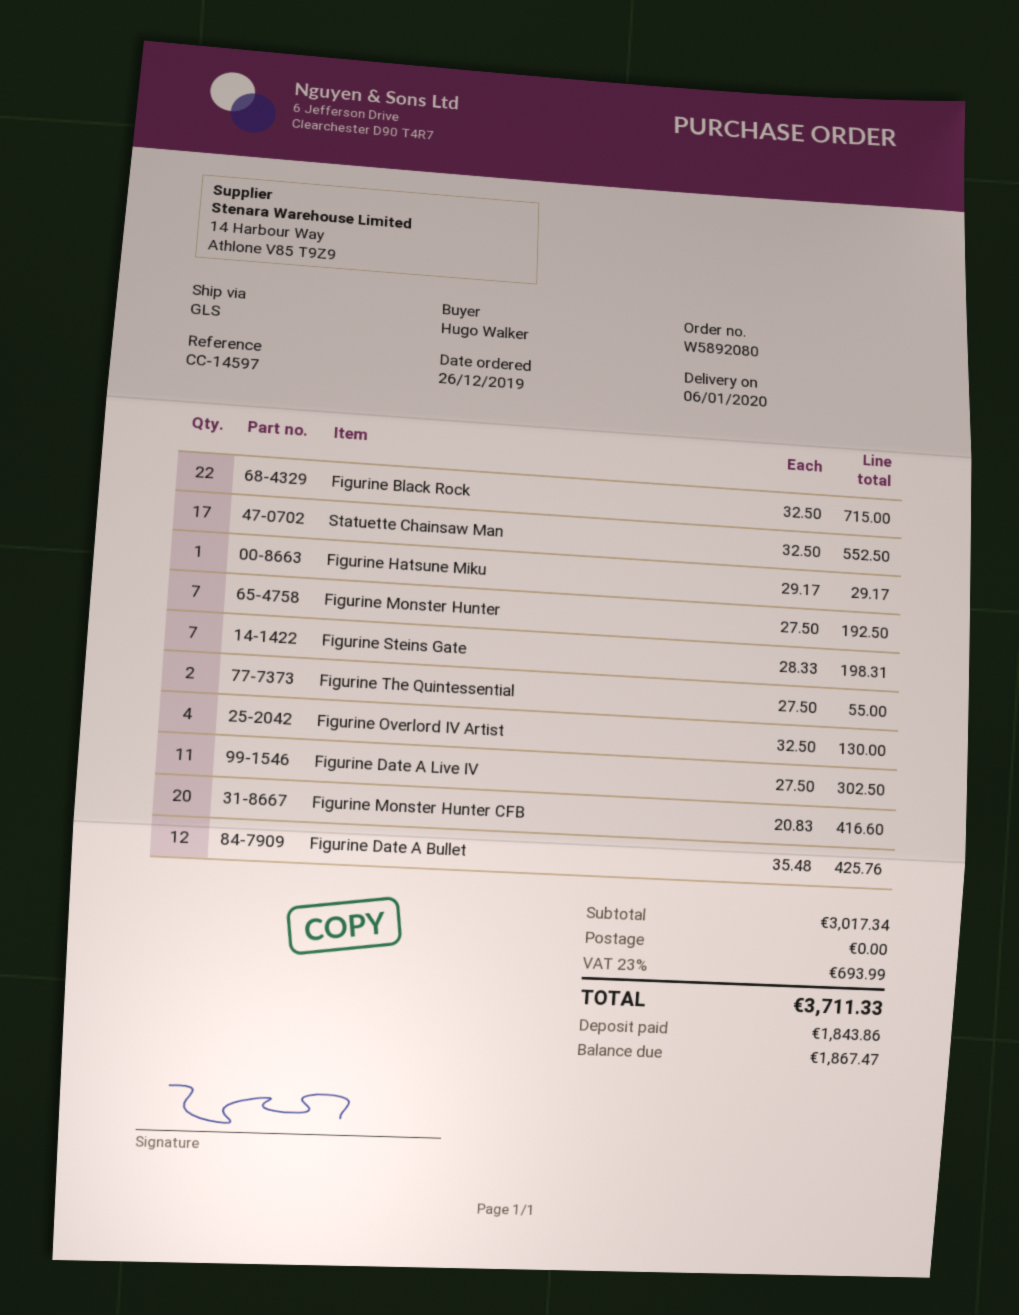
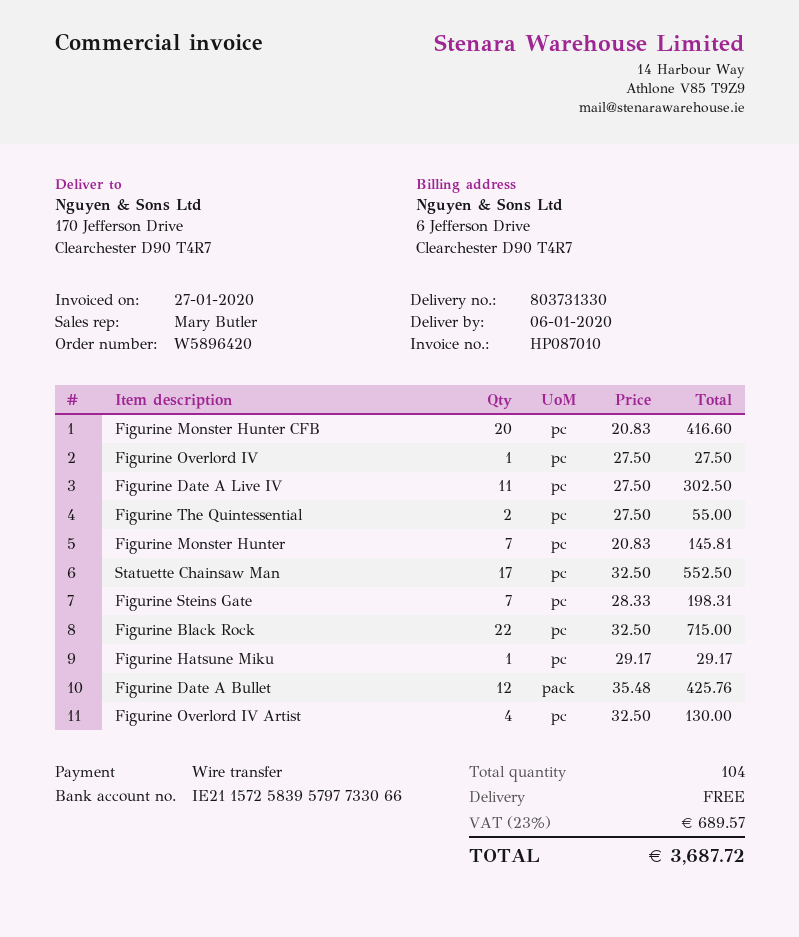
order number: W5892080 -> W5896420
Figurine Monster Hunter: 7 x 27.50 = 192.50 -> 7 x 20.83 = 145.81
Figurine Overlord IV: none -> 1 x 27.50 = 27.50
tax: 23% = 693.99 -> 23% = 689.57
total: 3711.33 -> 3687.72

